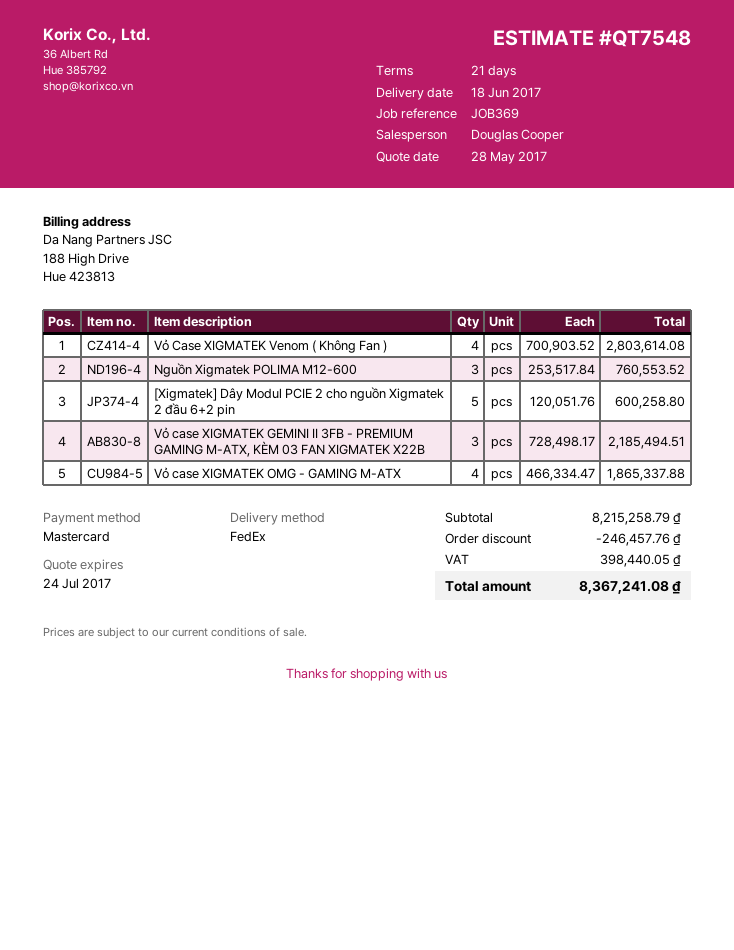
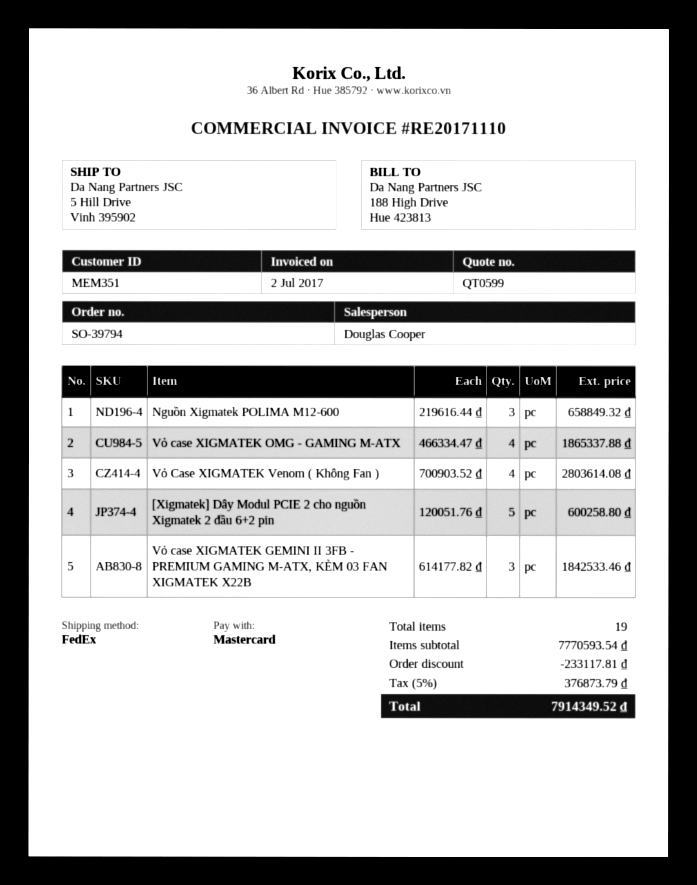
quote number: QT7548 -> QT0599
Nguồn Xigmatek POLIMA M12-600: 3 x 253517.84 = 760553.52 -> 3 x 219616.44 = 658849.32
Vỏ case XIGMATEK GEMINI II 3FB - PREMIUM GAMING M-ATX, KÈM 03 FAN XIGMATEK X22B: 3 x 728498.17 = 2185494.51 -> 3 x 614177.82 = 1842533.46
subtotal: 8215258.79 -> 7770593.54
discount: 246457.76 -> 233117.81
tax: 398440.05 -> 376873.79
total: 8367241.08 -> 7914349.52

